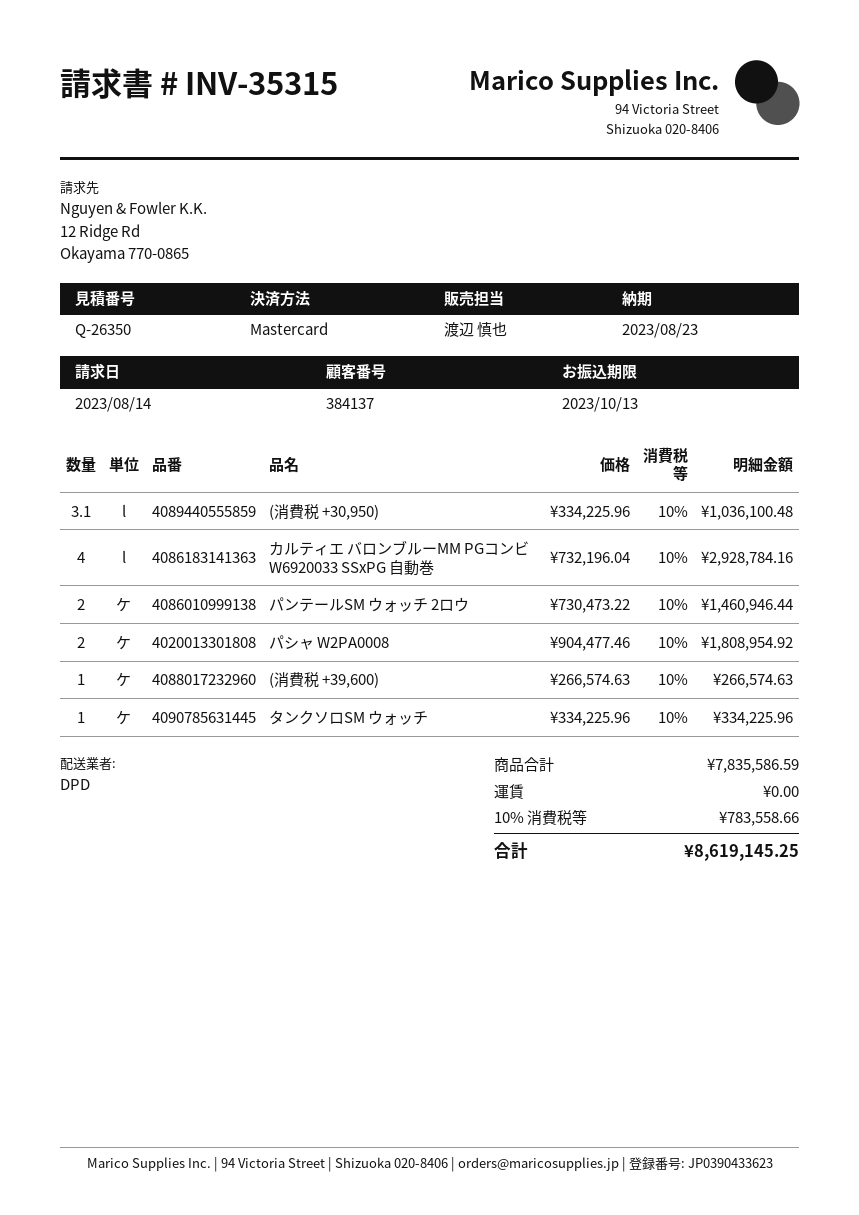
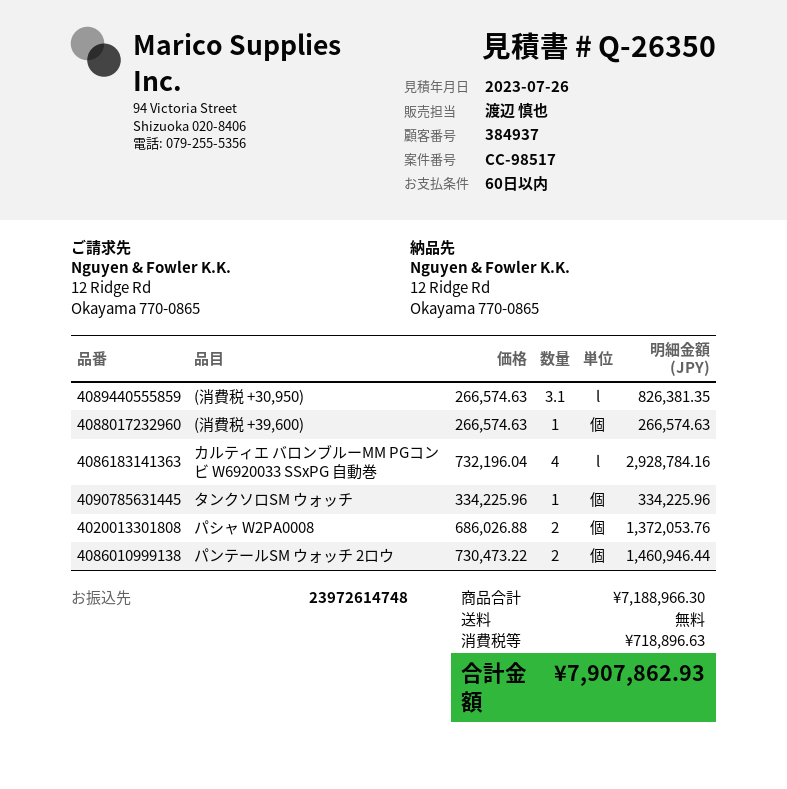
customer number: 384137 -> 384937
(消費税 +30,950): 3.1 x 334225.96 = 1036100.48 -> 3.1 x 266574.63 = 826381.35
パシャ W2PA0008: 2 x 904477.46 = 1808954.92 -> 2 x 686026.88 = 1372053.76
subtotal: 7835586.59 -> 7188966.30
tax: 783558.66 -> 718896.63
total: 8619145.25 -> 7907862.93

